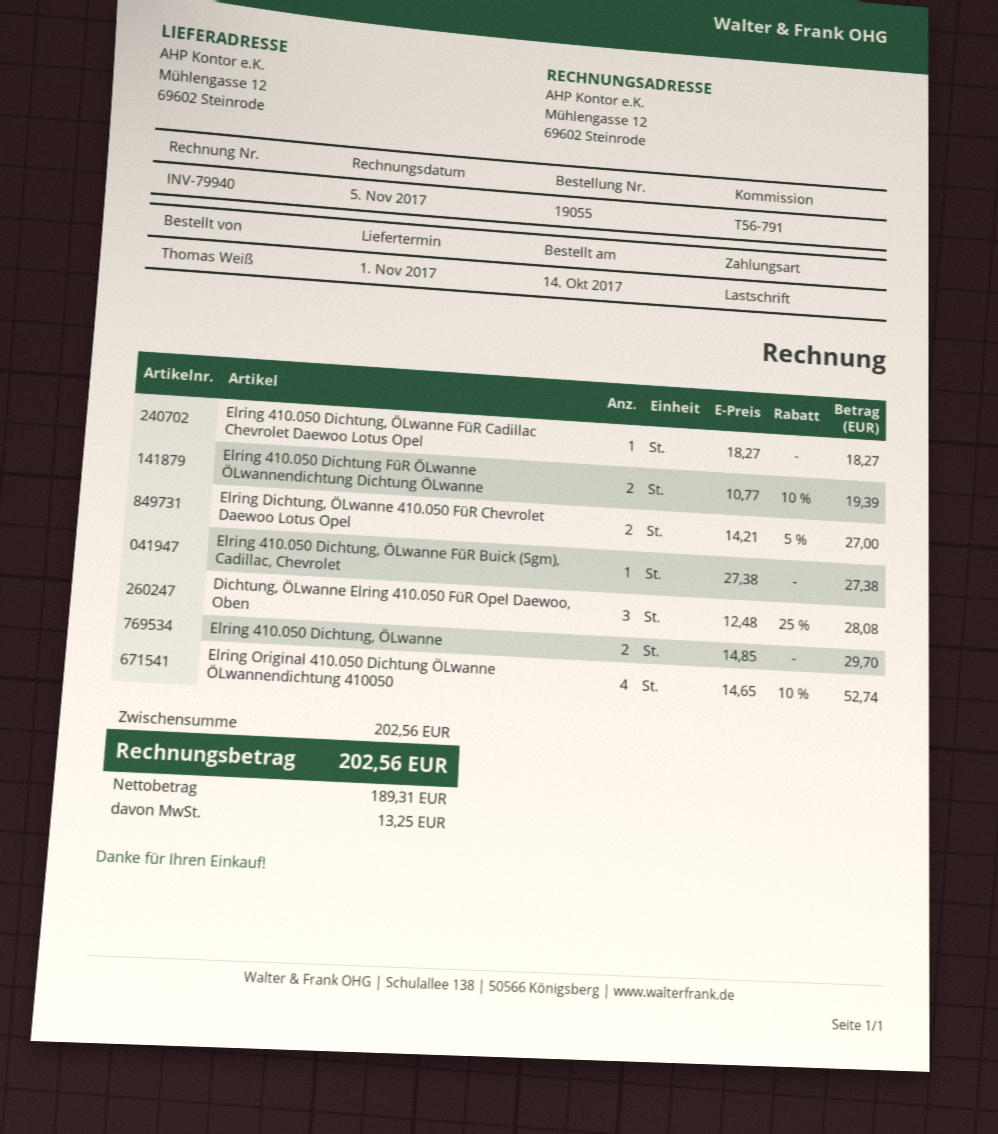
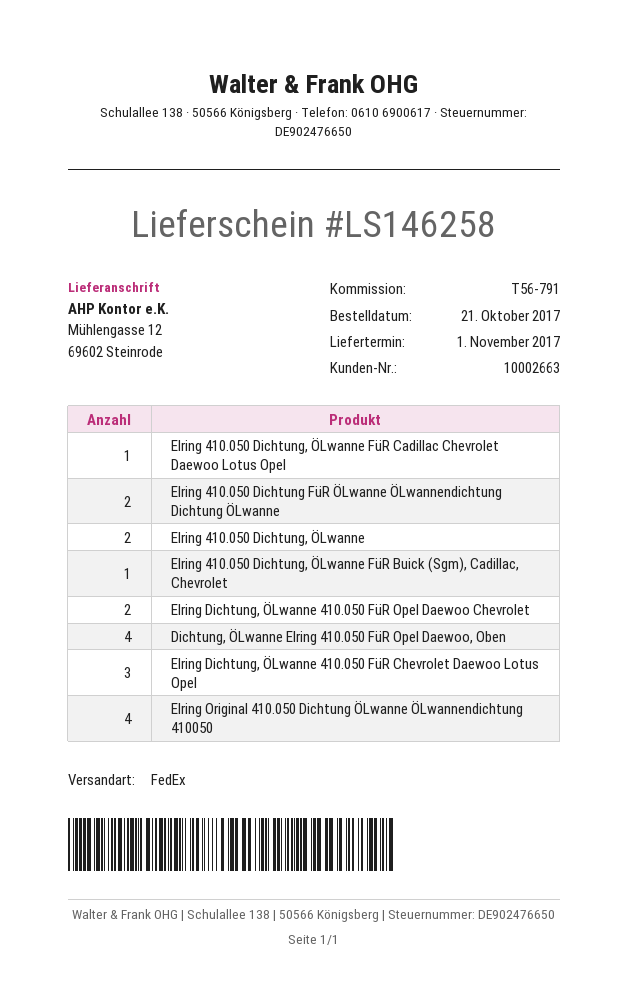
order date: 2017-10-14 -> 2017-10-21
Elring Dichtung, ÖLwanne 410.050 FüR Chevrolet Daewoo Lotus Opel: 2 -> 3
Dichtung, ÖLwanne Elring 410.050 FüR Opel Daewoo, Oben: 3 -> 4
Elring Dichtung, ÖLwanne 410.050 FüR Opel Daewoo Chevrolet: none -> 2

